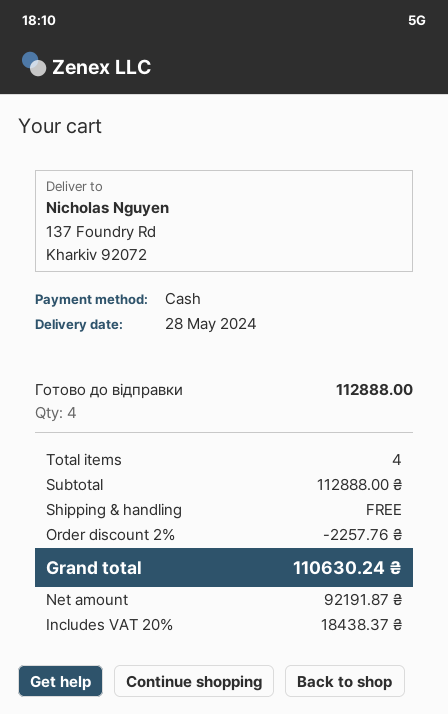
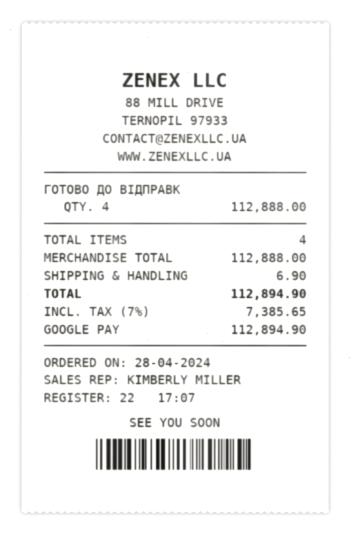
payment method: cash -> Google Pay
discount: 2% = 2257.76 -> none
shipping: 0.00 -> 6.90
tax: 20% = 18438.37 -> 7% = 7385.65
total: 110630.24 -> 112894.90

